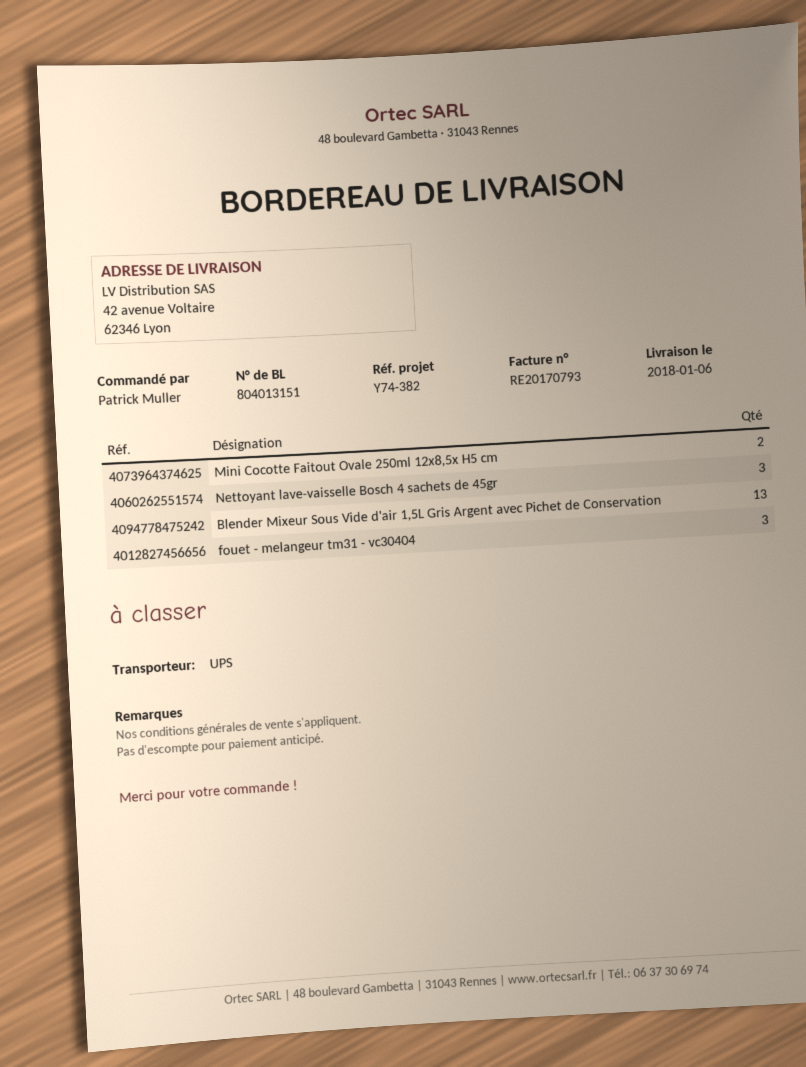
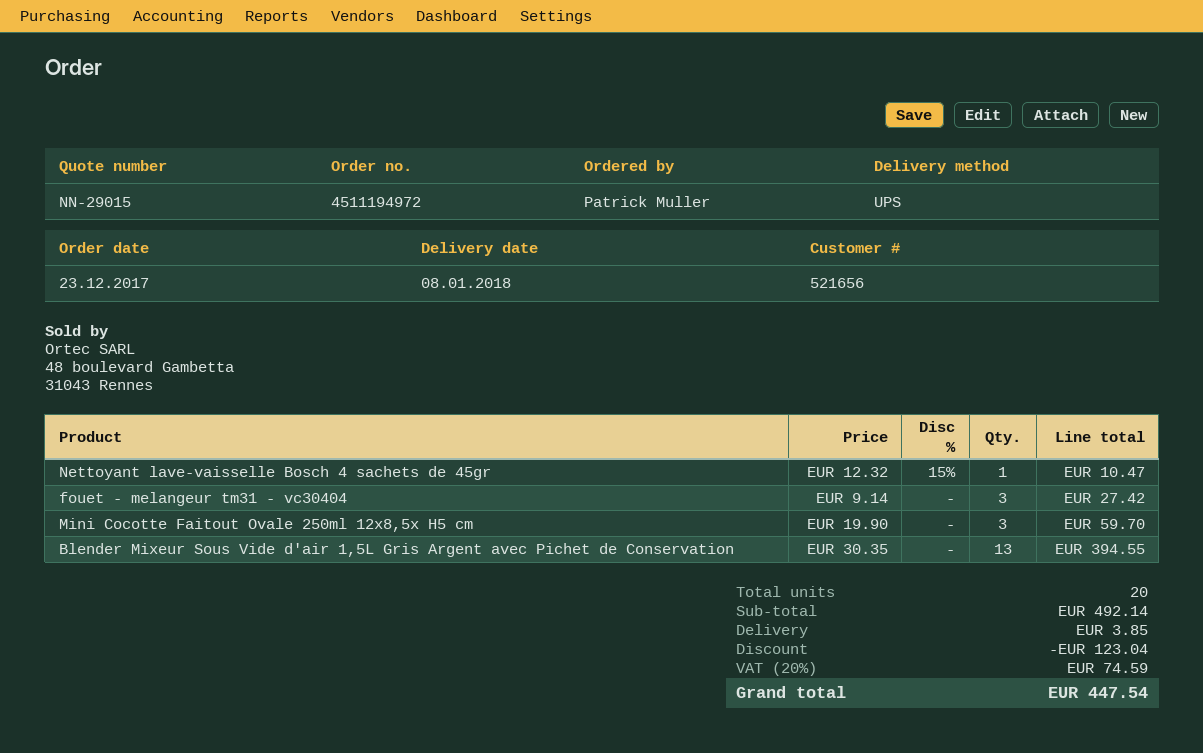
delivery date: 2018-01-06 -> 2018-01-08
Mini Cocotte Faitout Ovale 250ml 12x8,5x H5 cm: 2 -> 3
Nettoyant lave-vaisselle Bosch 4 sachets de 45gr: 3 -> 1

